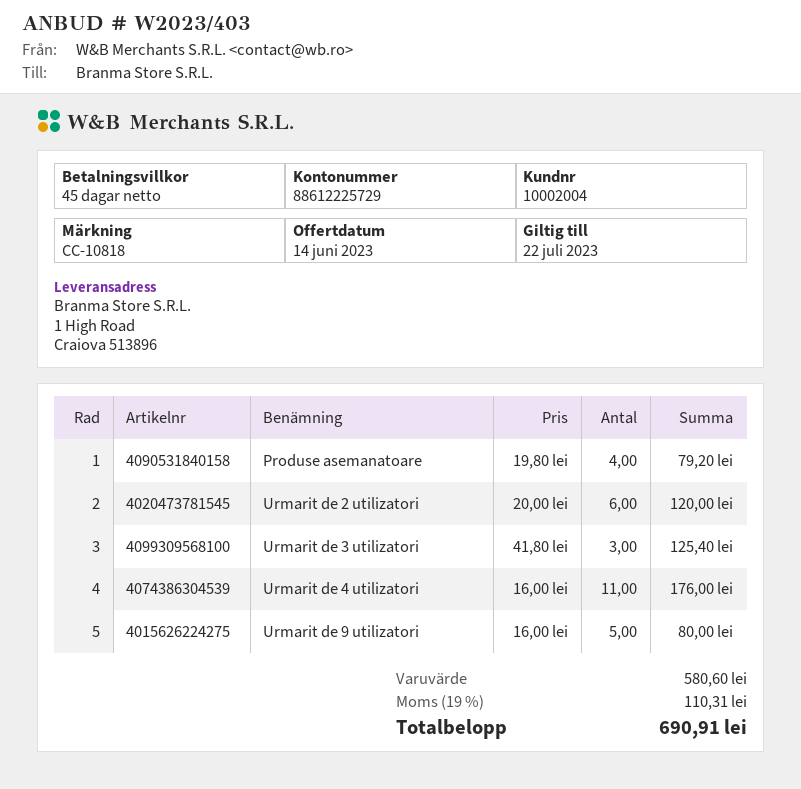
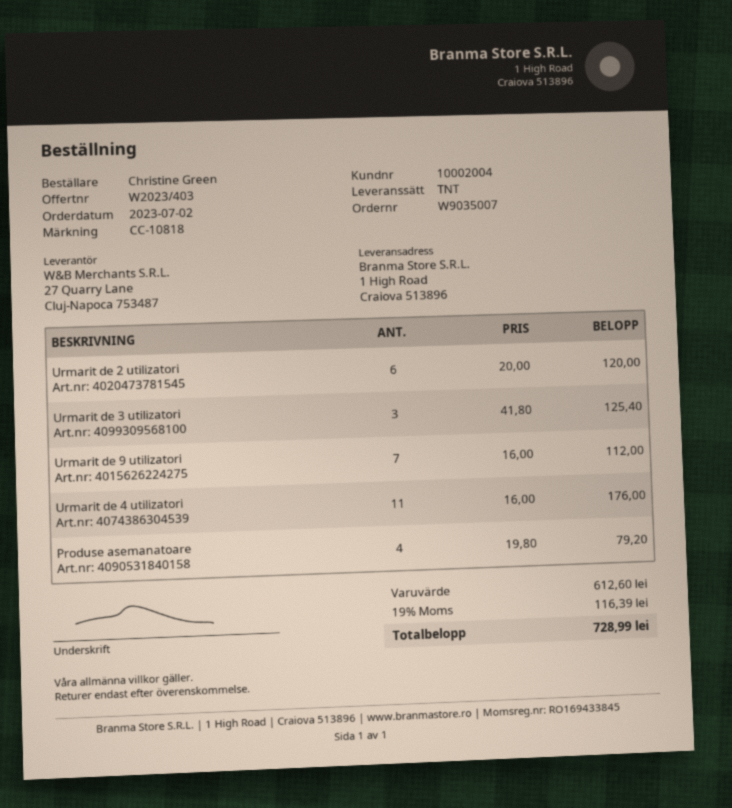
Urmarit de 9 utilizatori: 5 x 16.00 = 80.00 -> 7 x 16.00 = 112.00
subtotal: 580.60 -> 612.60
tax: 19% = 110.31 -> 19% = 116.39
total: 690.91 -> 728.99

